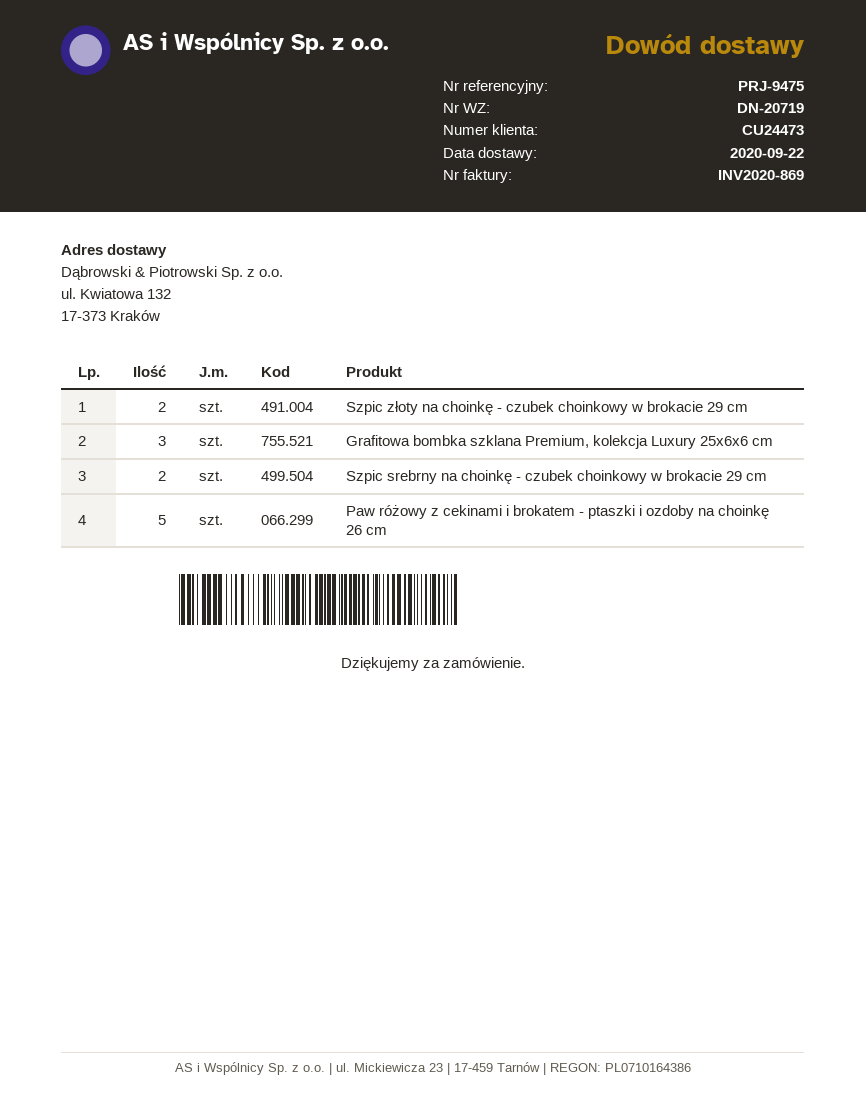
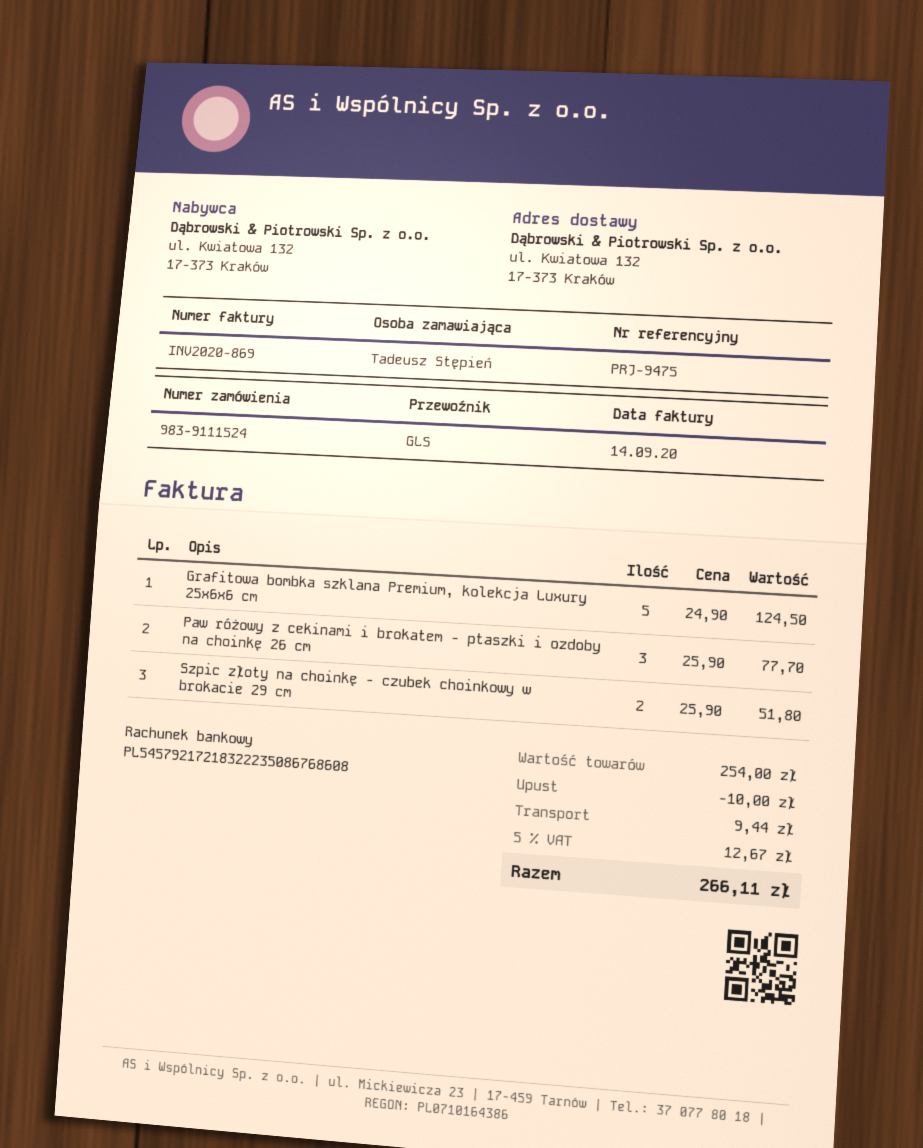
Grafitowa bombka szklana Premium, kolekcja Luxury 25x6x6 cm: 3 -> 5
Szpic srebrny na choinkę - czubek choinkowy w brokacie 29 cm: 2 -> none
Paw różowy z cekinami i brokatem - ptaszki i ozdoby na choinkę 26 cm: 5 -> 3

